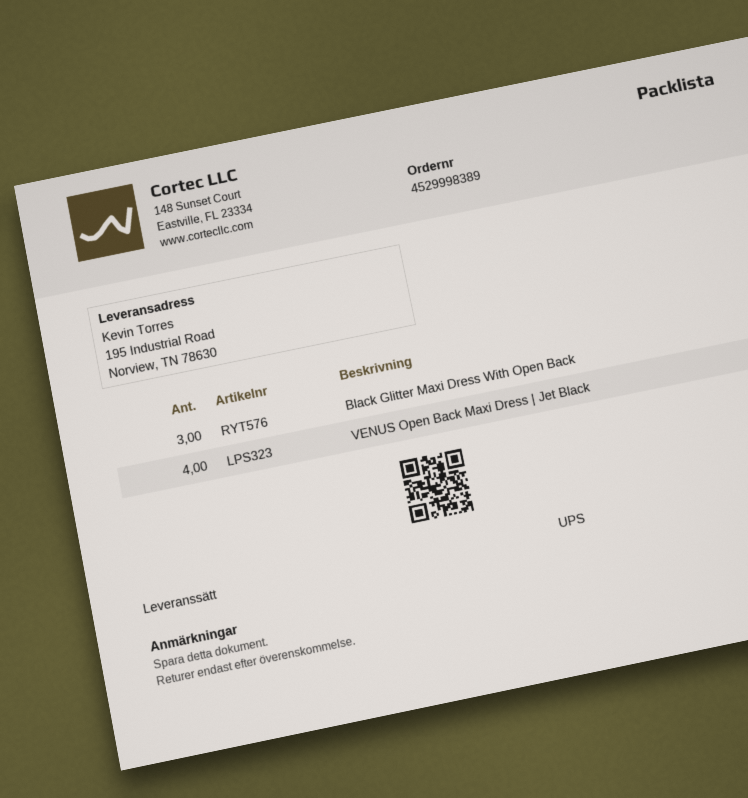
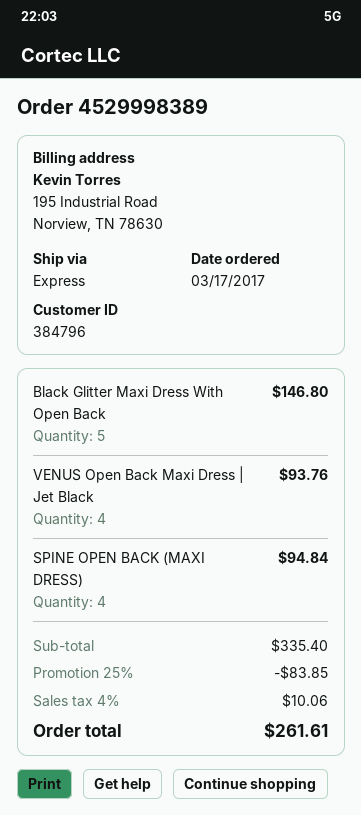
shipping method: UPS -> express
Black Glitter Maxi Dress With Open Back: 3 -> 5
SPINE OPEN BACK (MAXI DRESS): none -> 4

